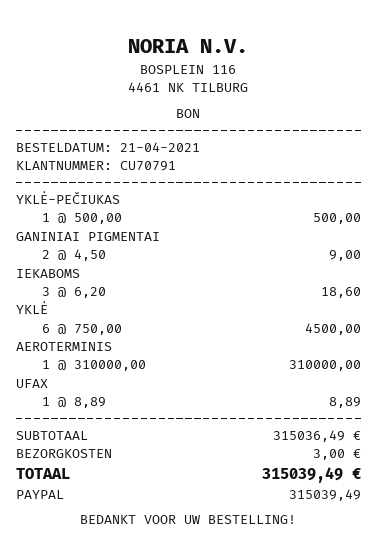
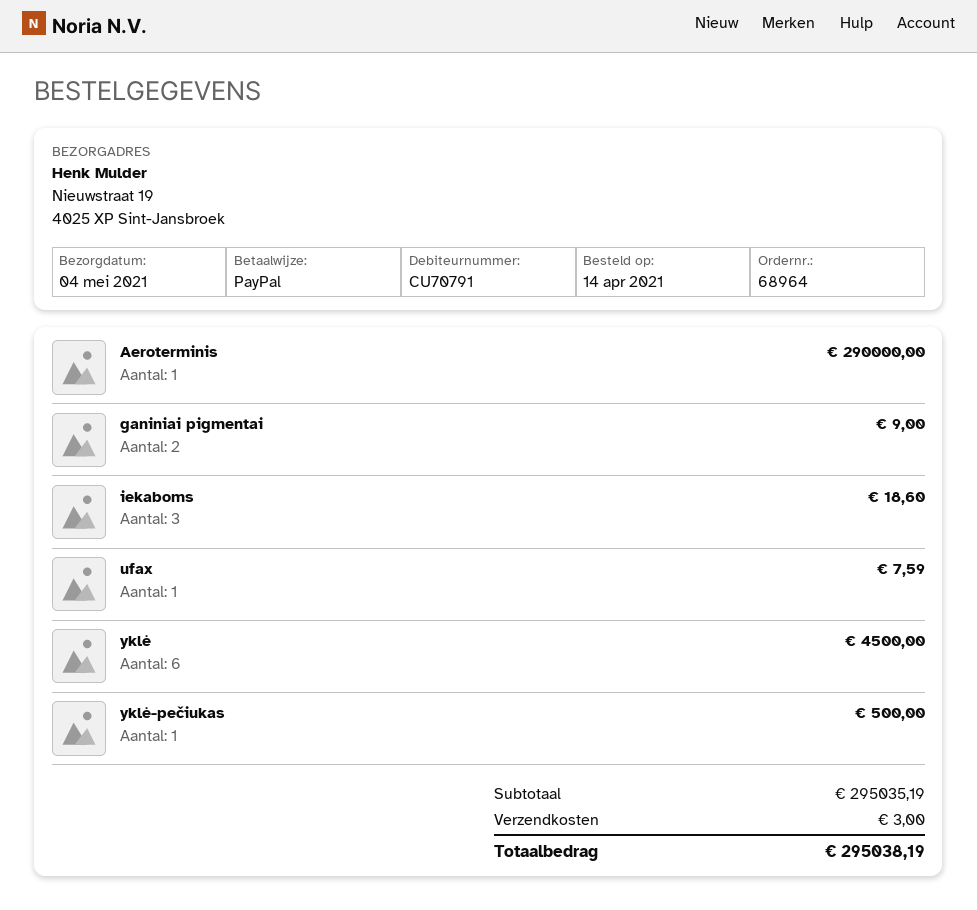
order date: 2021-04-21 -> 2021-04-14
AEROTERMINIS: 1 for 310000.00 -> 1 for 290000.00
UFAX: 1 for 8.89 -> 1 for 7.59
subtotal: 315036.49 -> 295035.19
total: 315039.49 -> 295038.19

